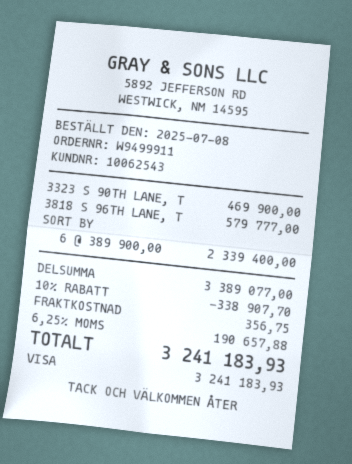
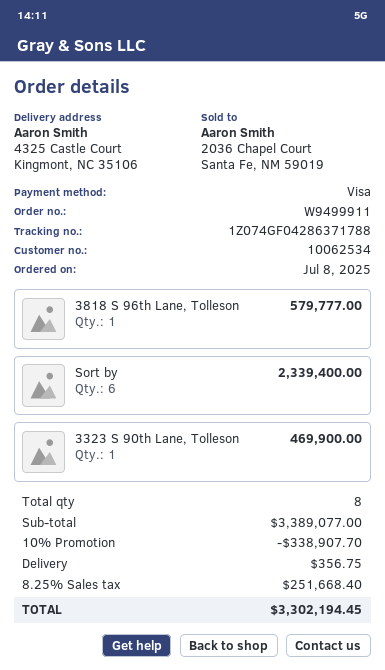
customer number: 10062543 -> 10062534
tax: 6.25% = 190657.88 -> 8.25% = 251668.40
total: 3241183.93 -> 3302194.45

